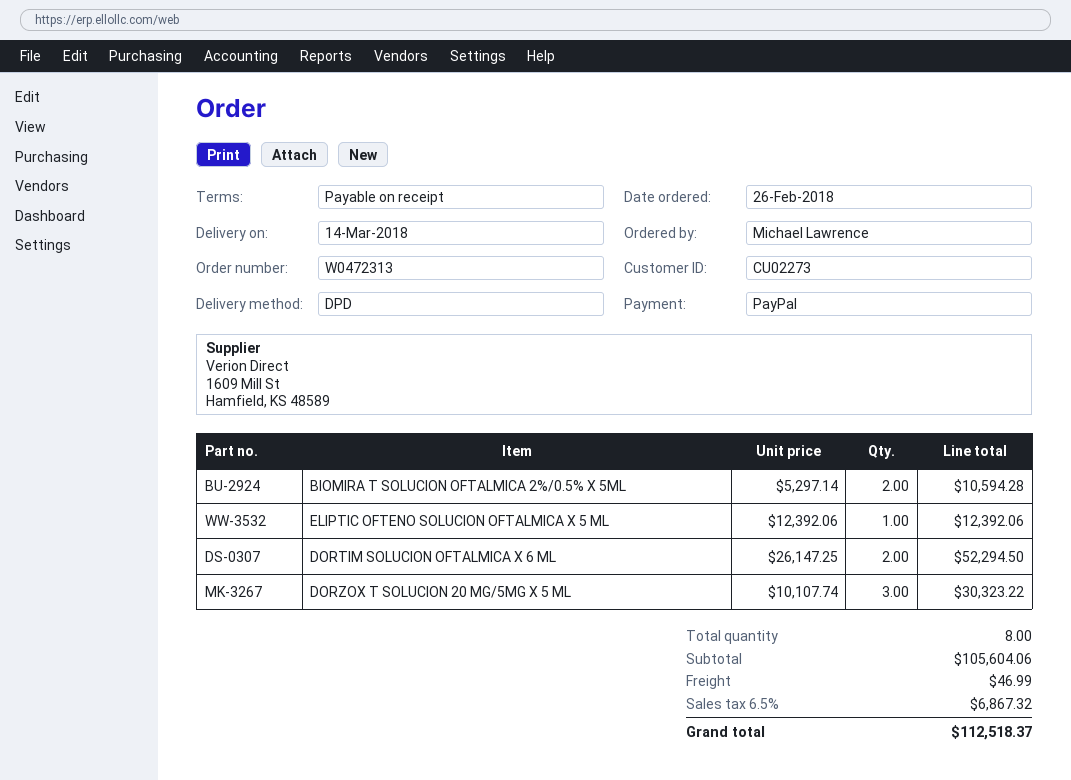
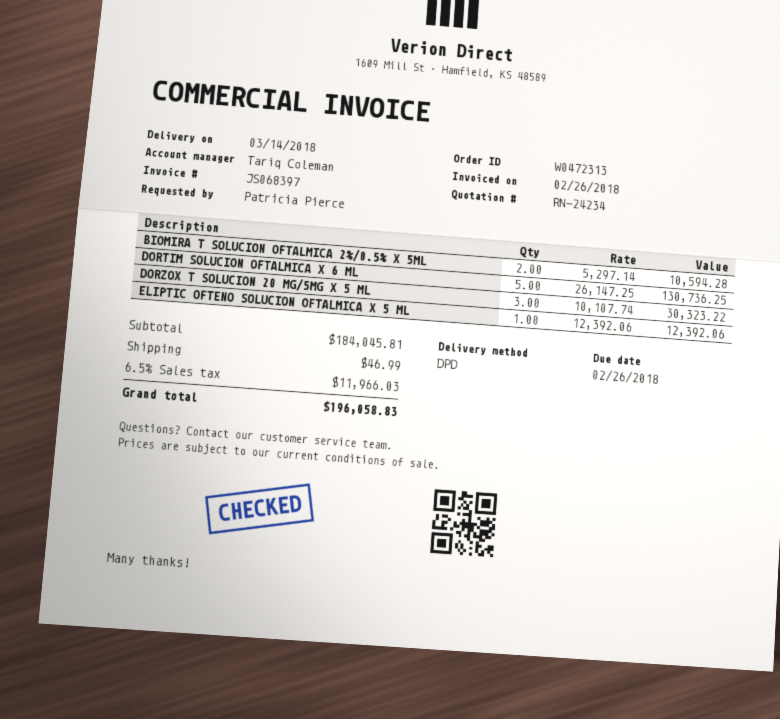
ordered by: Michael Lawrence -> Patricia Pierce
DORTIM SOLUCION OFTALMICA X 6 ML: 2 x 26147.25 = 52294.50 -> 5 x 26147.25 = 130736.25
subtotal: 105604.06 -> 184045.81
tax: 6.5% = 6867.32 -> 6.5% = 11966.03
total: 112518.37 -> 196058.83

